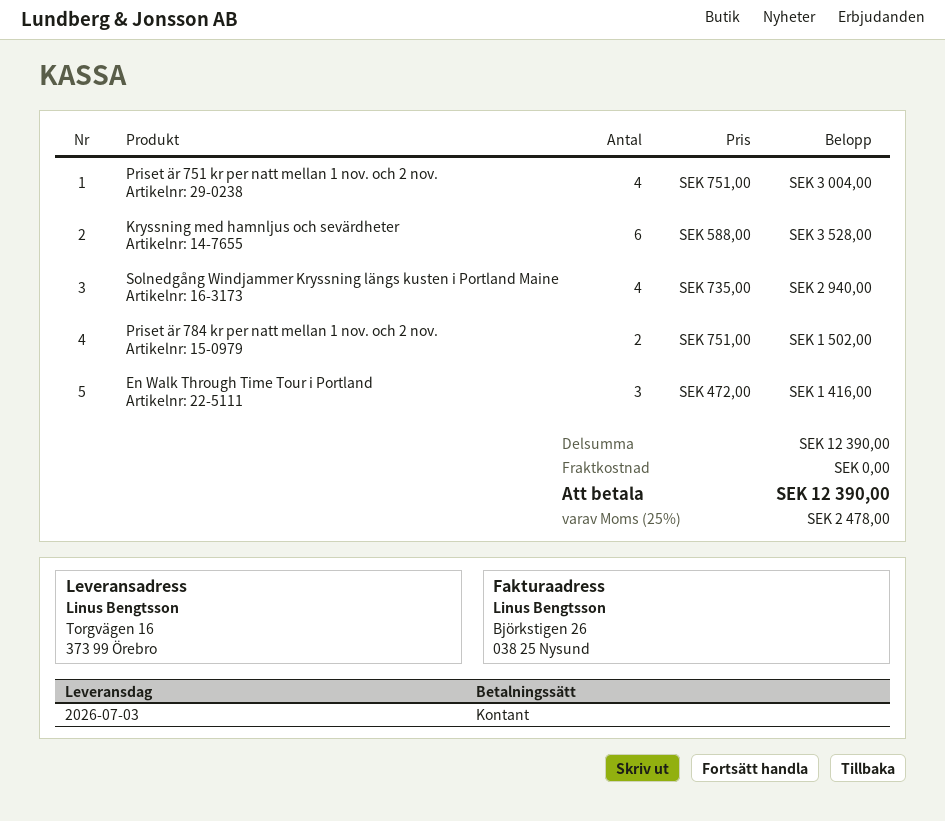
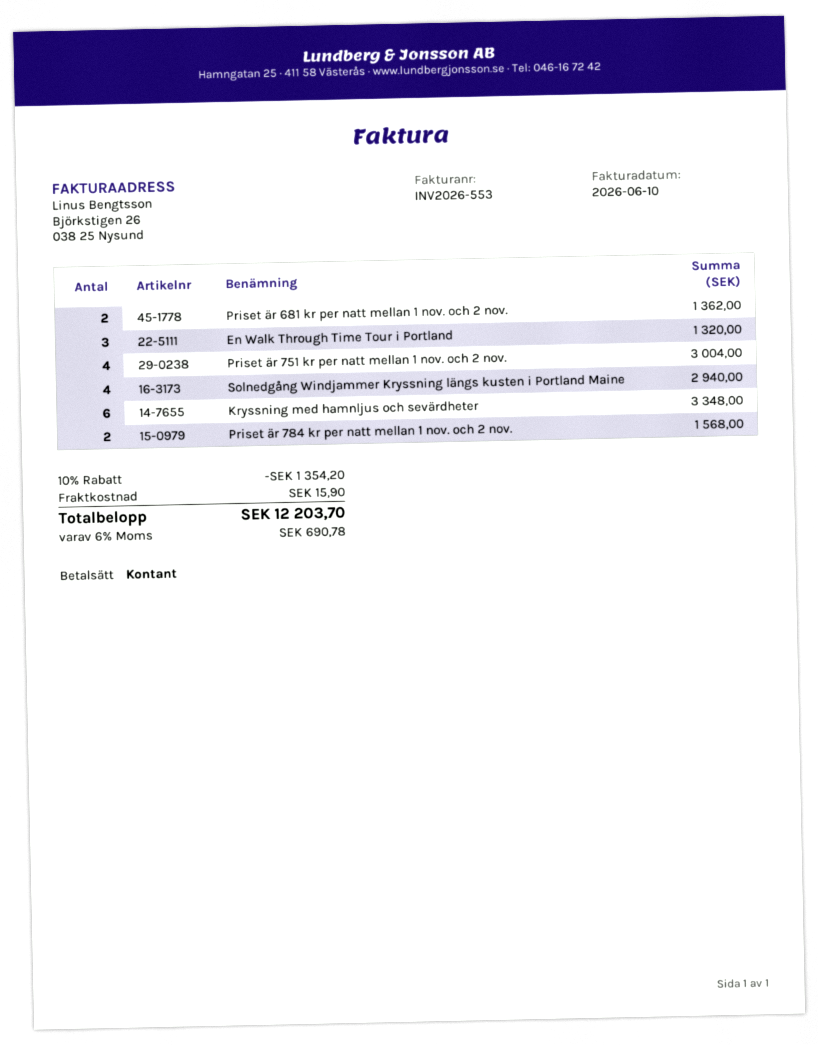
Kryssning med hamnljus och sevärdheter: 6 for 3528.00 -> 6 for 3348.00
Priset är 784 kr per natt mellan 1 nov. och 2 nov.: 2 for 1502.00 -> 2 for 1568.00
En Walk Through Time Tour i Portland: 3 for 1416.00 -> 3 for 1320.00
Priset är 681 kr per natt mellan 1 nov. och 2 nov.: none -> 2 for 1362.00
discount: none -> 10% = 1354.20
shipping: 0.00 -> 15.90
tax: 25% = 2478.00 -> 6% = 690.78
total: 12390.00 -> 12203.70

